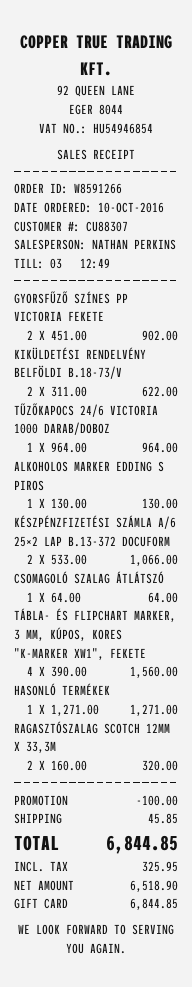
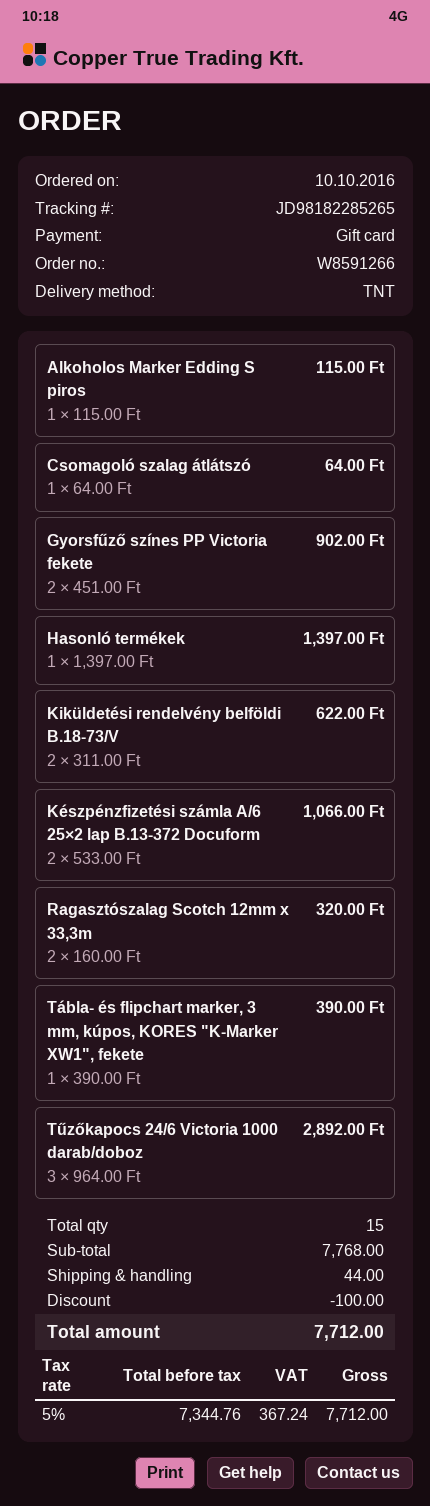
TŰZŐKAPOCS 24/6 VICTORIA 1000 DARAB/DOBOZ: 1 x 964.00 = 964.00 -> 3 x 964.00 = 2892.00
ALKOHOLOS MARKER EDDING S PIROS: 1 x 130.00 = 130.00 -> 1 x 115.00 = 115.00
TÁBLA- ÉS FLIPCHART MARKER, 3 MM, KÚPOS, KORES "K-MARKER XW1", FEKETE: 4 x 390.00 = 1560.00 -> 1 x 390.00 = 390.00
HASONLÓ TERMÉKEK: 1 x 1271.00 = 1271.00 -> 1 x 1397.00 = 1397.00
shipping: 45.85 -> 44.00
net: 6518.90 -> 7344.76
tax: 325.95 -> 367.24
total: 6844.85 -> 7712.00

